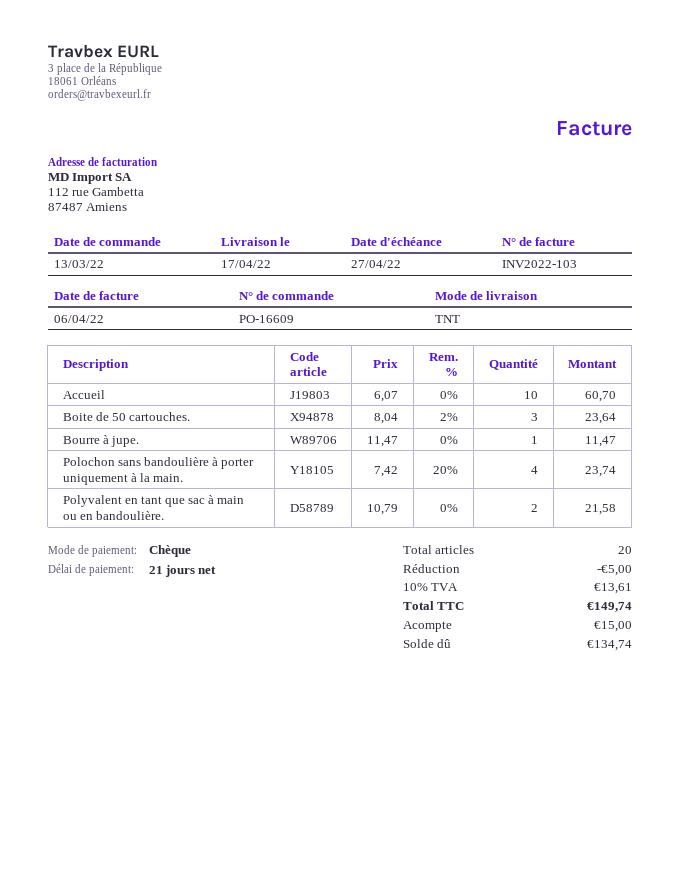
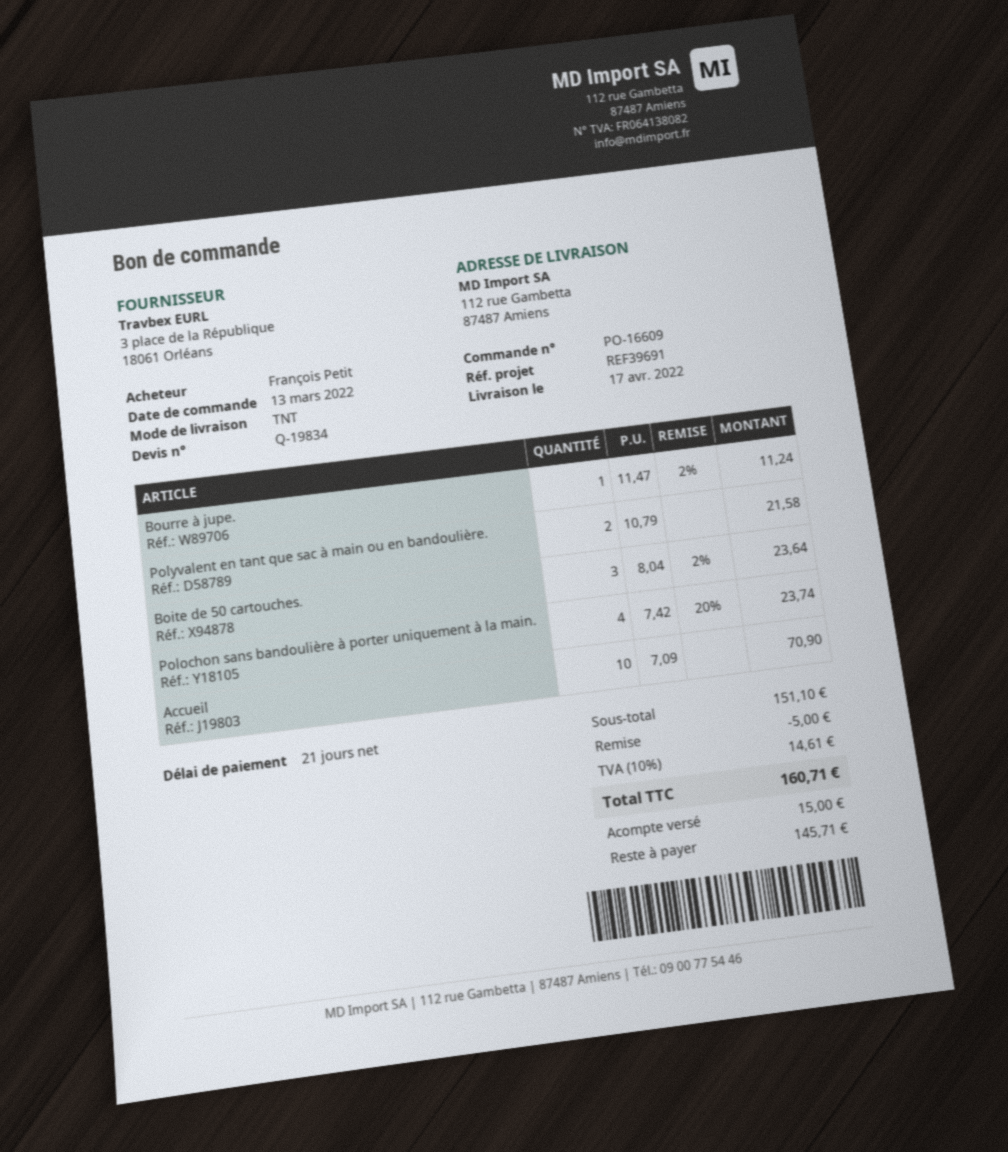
Accueil: 10 x 6.07 = 60.70 -> 10 x 7.09 = 70.90
Bourre à jupe.: 1 x 11.47 = 11.47 -> 1 x 11.47 - 2% = 11.24
tax: 10% = 13.61 -> 10% = 14.61
total: 149.74 -> 160.71
balance: 134.74 -> 145.71

